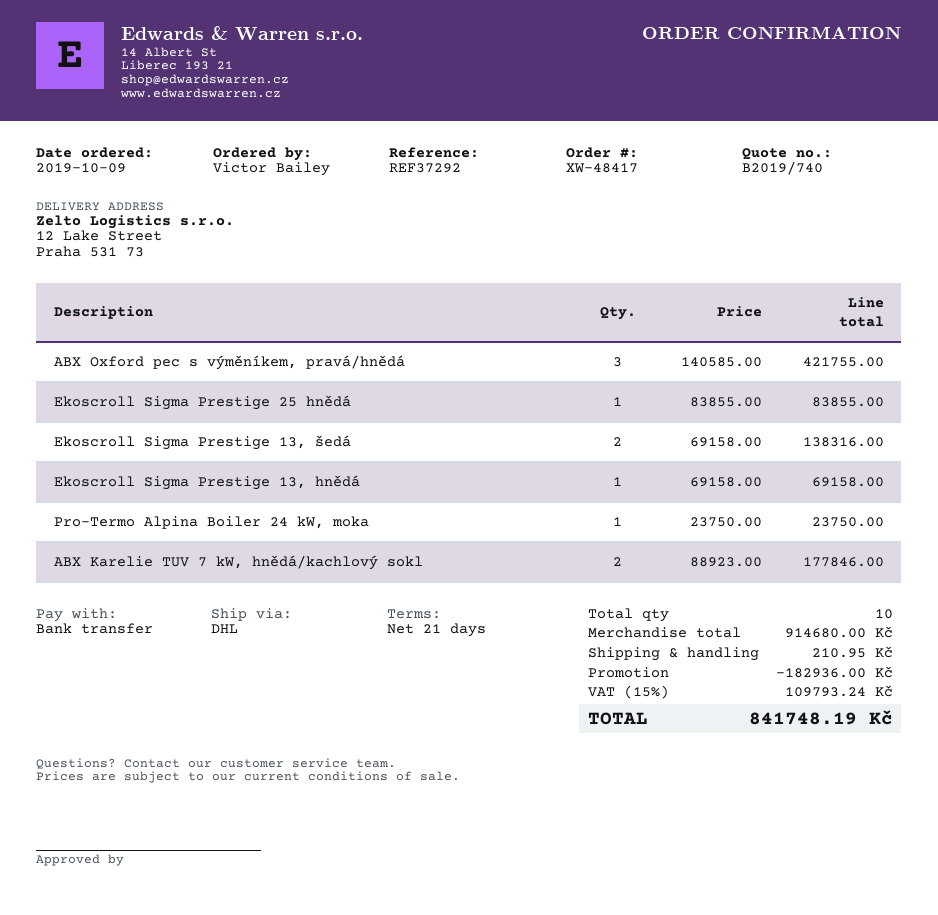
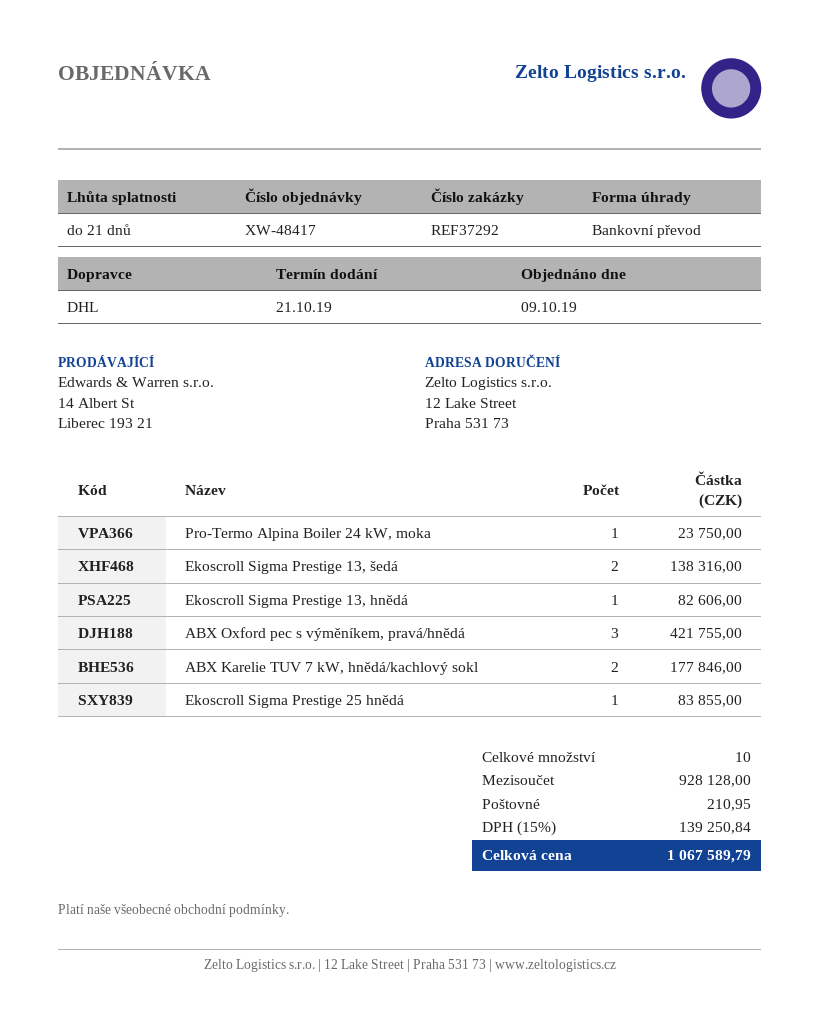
Ekoscroll Sigma Prestige 13, hnědá: 1 for 69158.00 -> 1 for 82606.00
subtotal: 914680.00 -> 928128.00
discount: 182936.00 -> none
tax: 15% = 109793.24 -> 15% = 139250.84
total: 841748.19 -> 1067589.79

